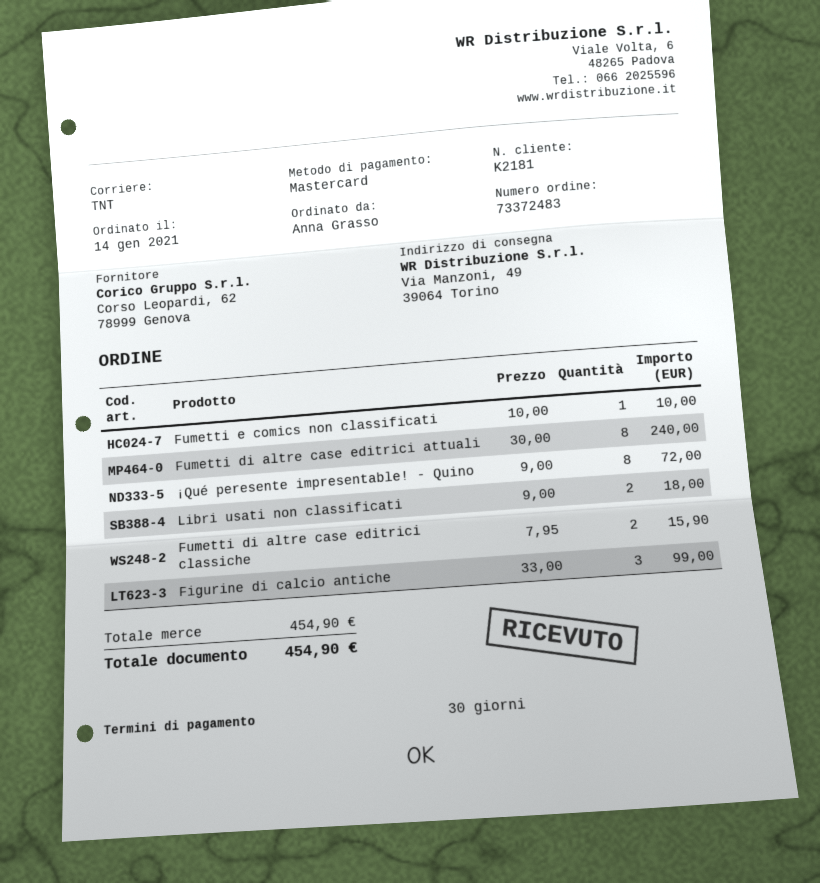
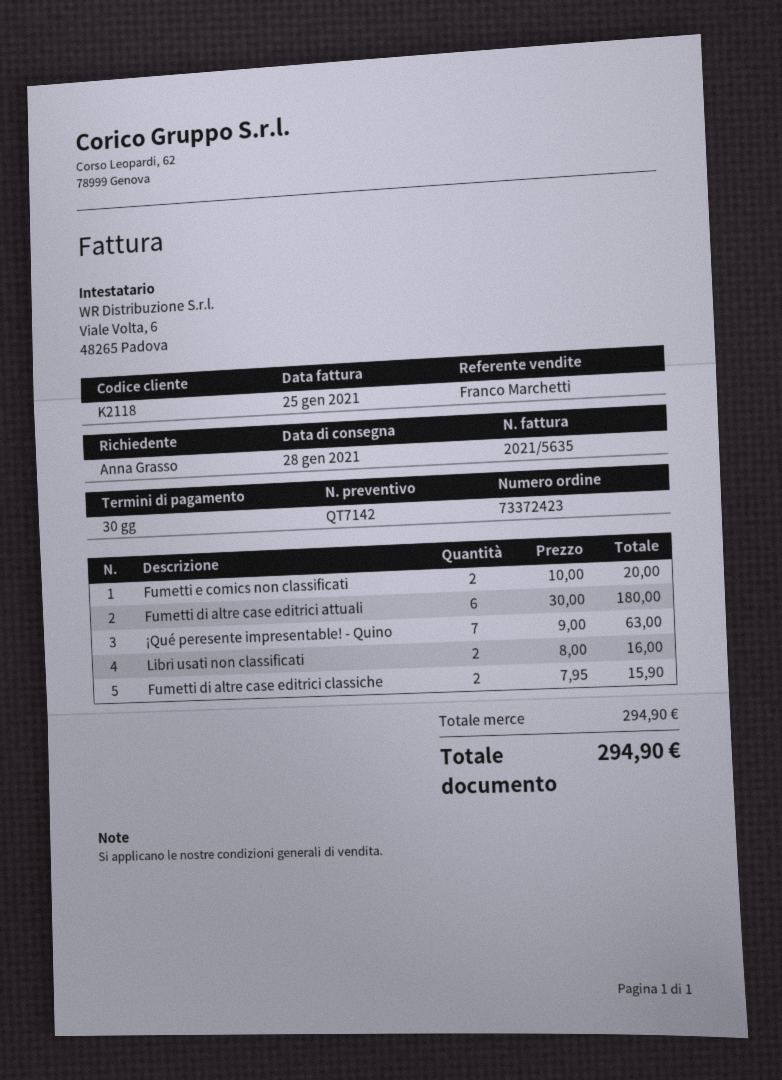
order number: 73372483 -> 73372423
customer number: K2181 -> K2118
Fumetti e comics non classificati: 1 x 10.00 = 10.00 -> 2 x 10.00 = 20.00
Fumetti di altre case editrici attuali: 8 x 30.00 = 240.00 -> 6 x 30.00 = 180.00
¡Qué peresente impresentable! - Quino: 8 x 9.00 = 72.00 -> 7 x 9.00 = 63.00
Libri usati non classificati: 2 x 9.00 = 18.00 -> 2 x 8.00 = 16.00
Figurine di calcio antiche: 3 x 33.00 = 99.00 -> none
subtotal: 454.90 -> 294.90
total: 454.90 -> 294.90

